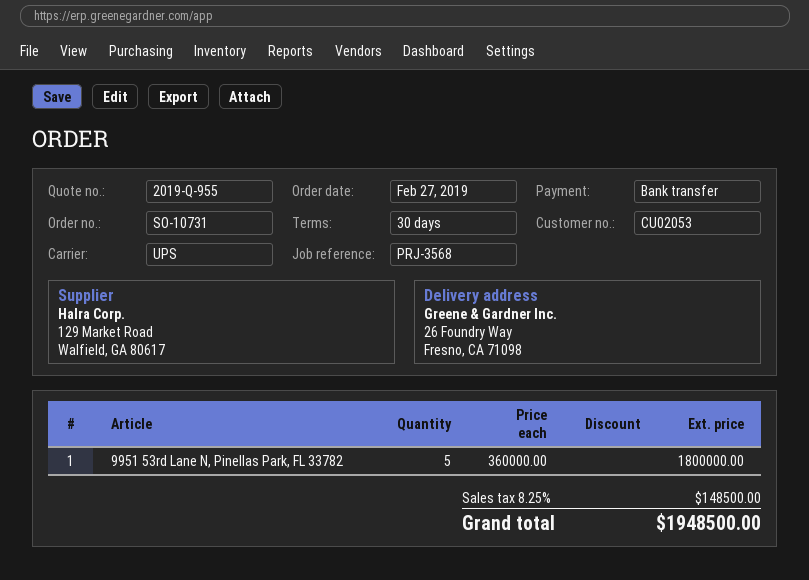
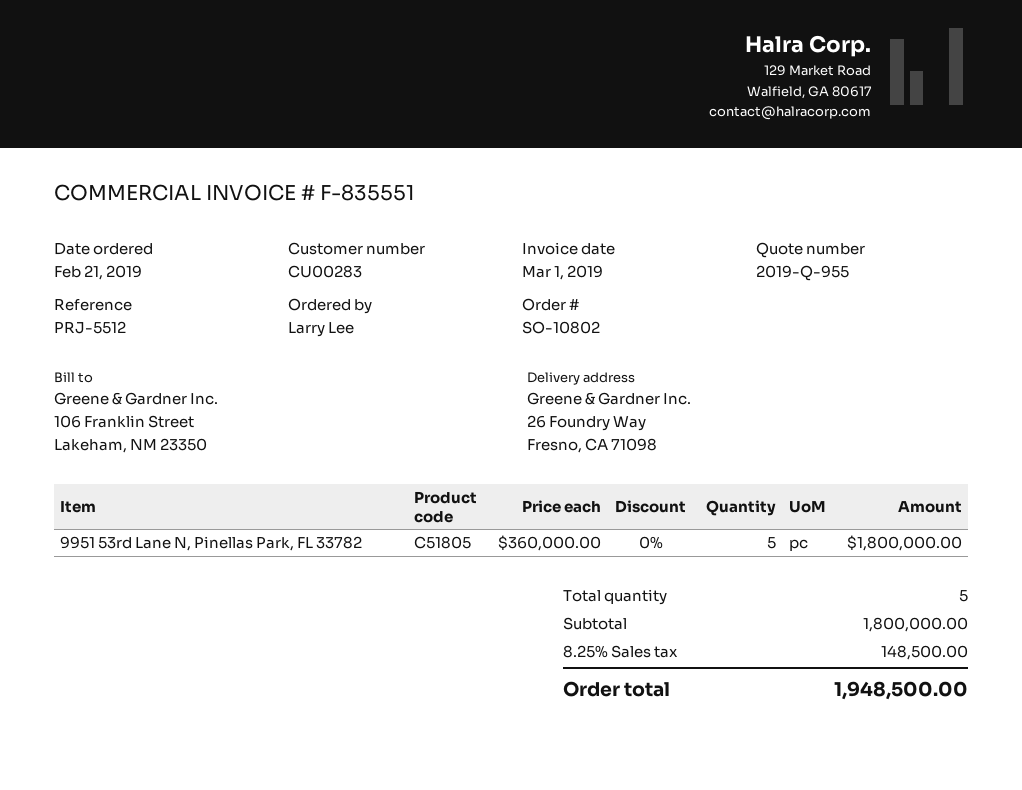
order number: SO-10731 -> SO-10802
order date: 2019-02-27 -> 2019-02-21
customer number: CU02053 -> CU00283
reference: PRJ-3568 -> PRJ-5512

